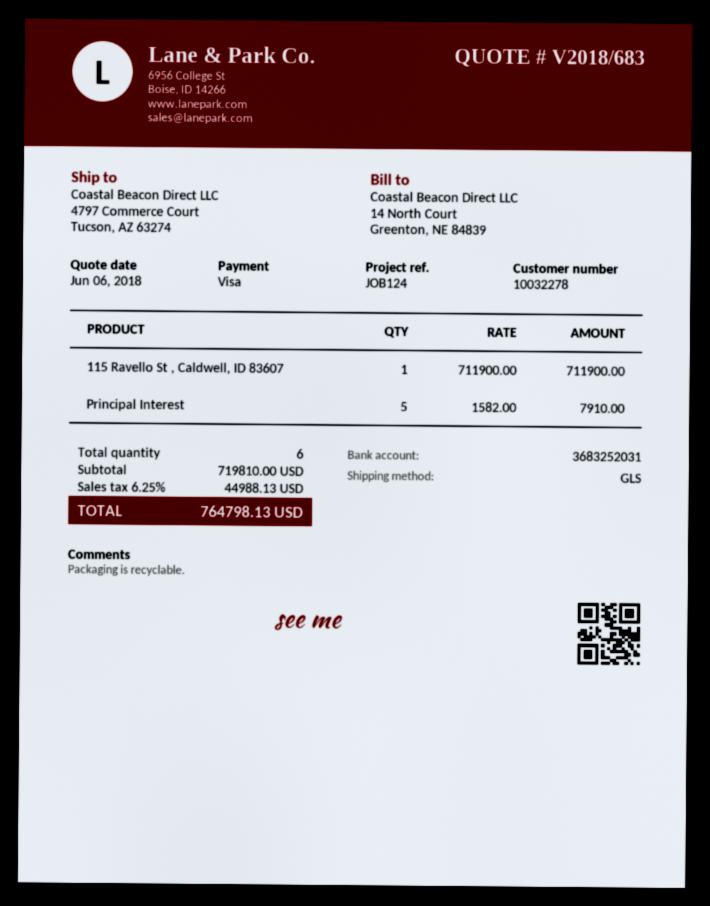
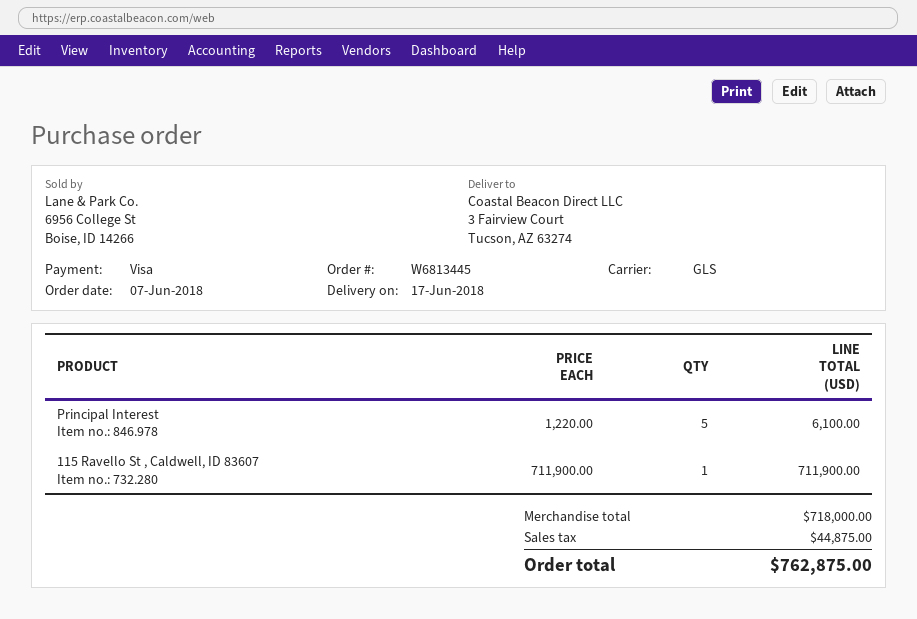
ship to: 4797 Commerce Court, Tucson, AZ 63274 -> 3 Fairview Court, Tucson, AZ 63274
Principal Interest: 5 x 1582.00 = 7910.00 -> 5 x 1220.00 = 6100.00
subtotal: 719810.00 -> 718000.00
tax: 44988.13 -> 44875.00
total: 764798.13 -> 762875.00

